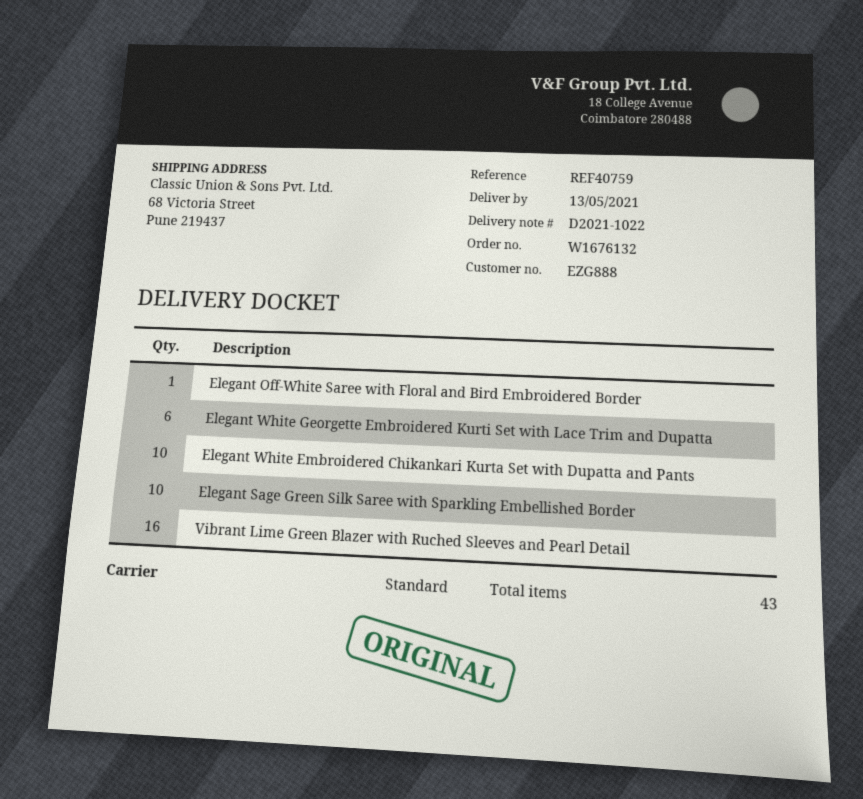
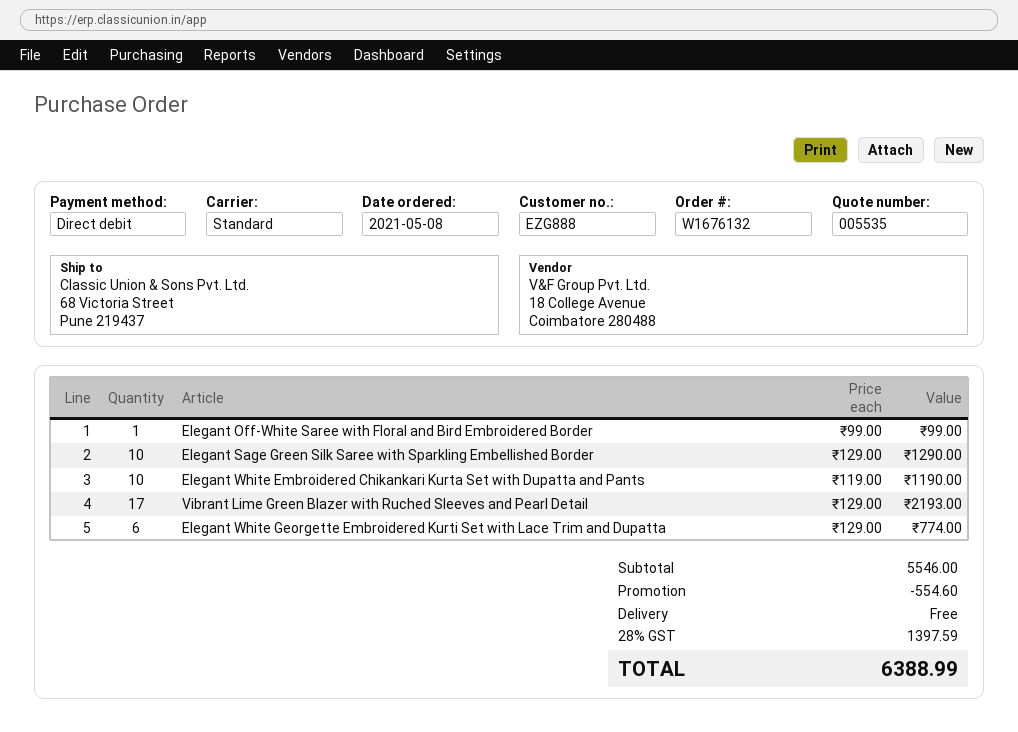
Vibrant Lime Green Blazer with Ruched Sleeves and Pearl Detail: 16 -> 17

